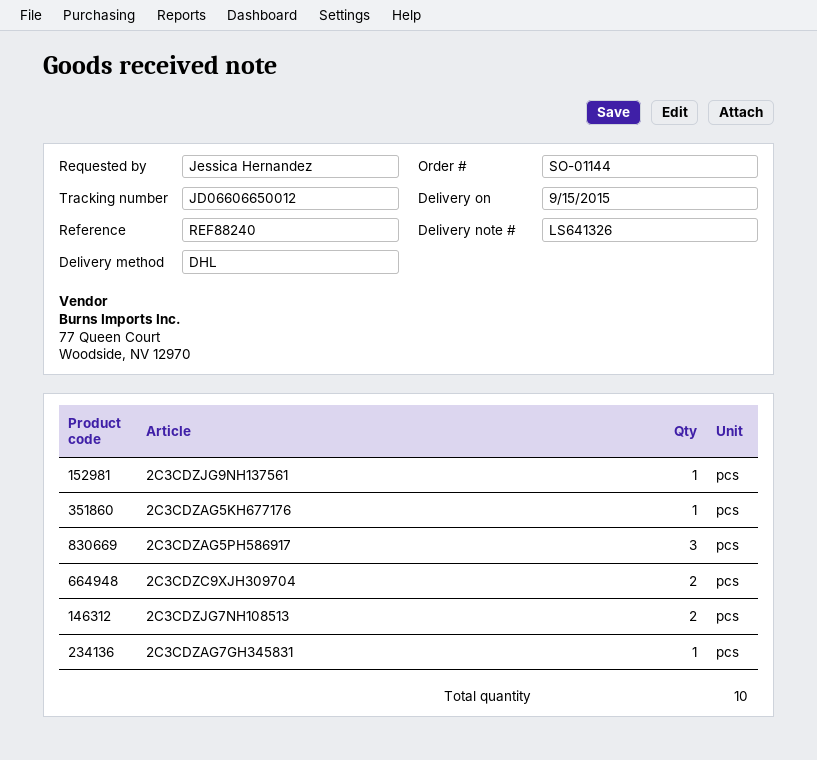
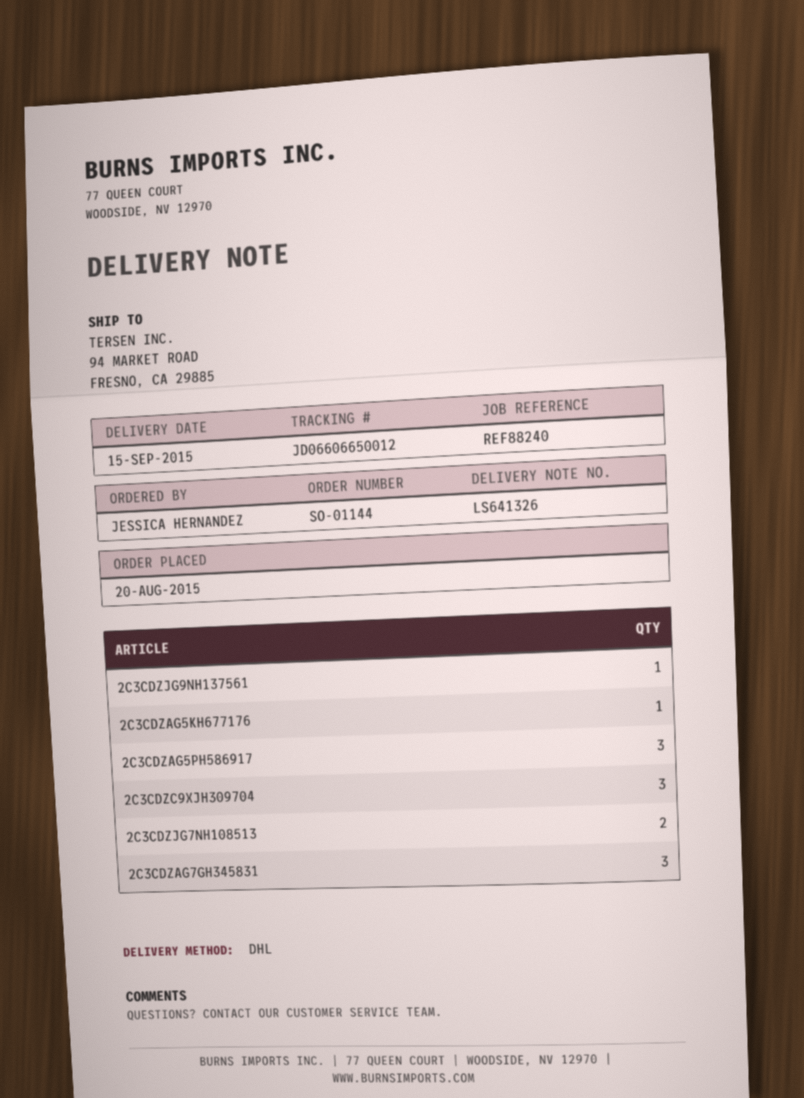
2C3CDZC9XJH309704: 2 -> 3
2C3CDZAG7GH345831: 1 -> 3

